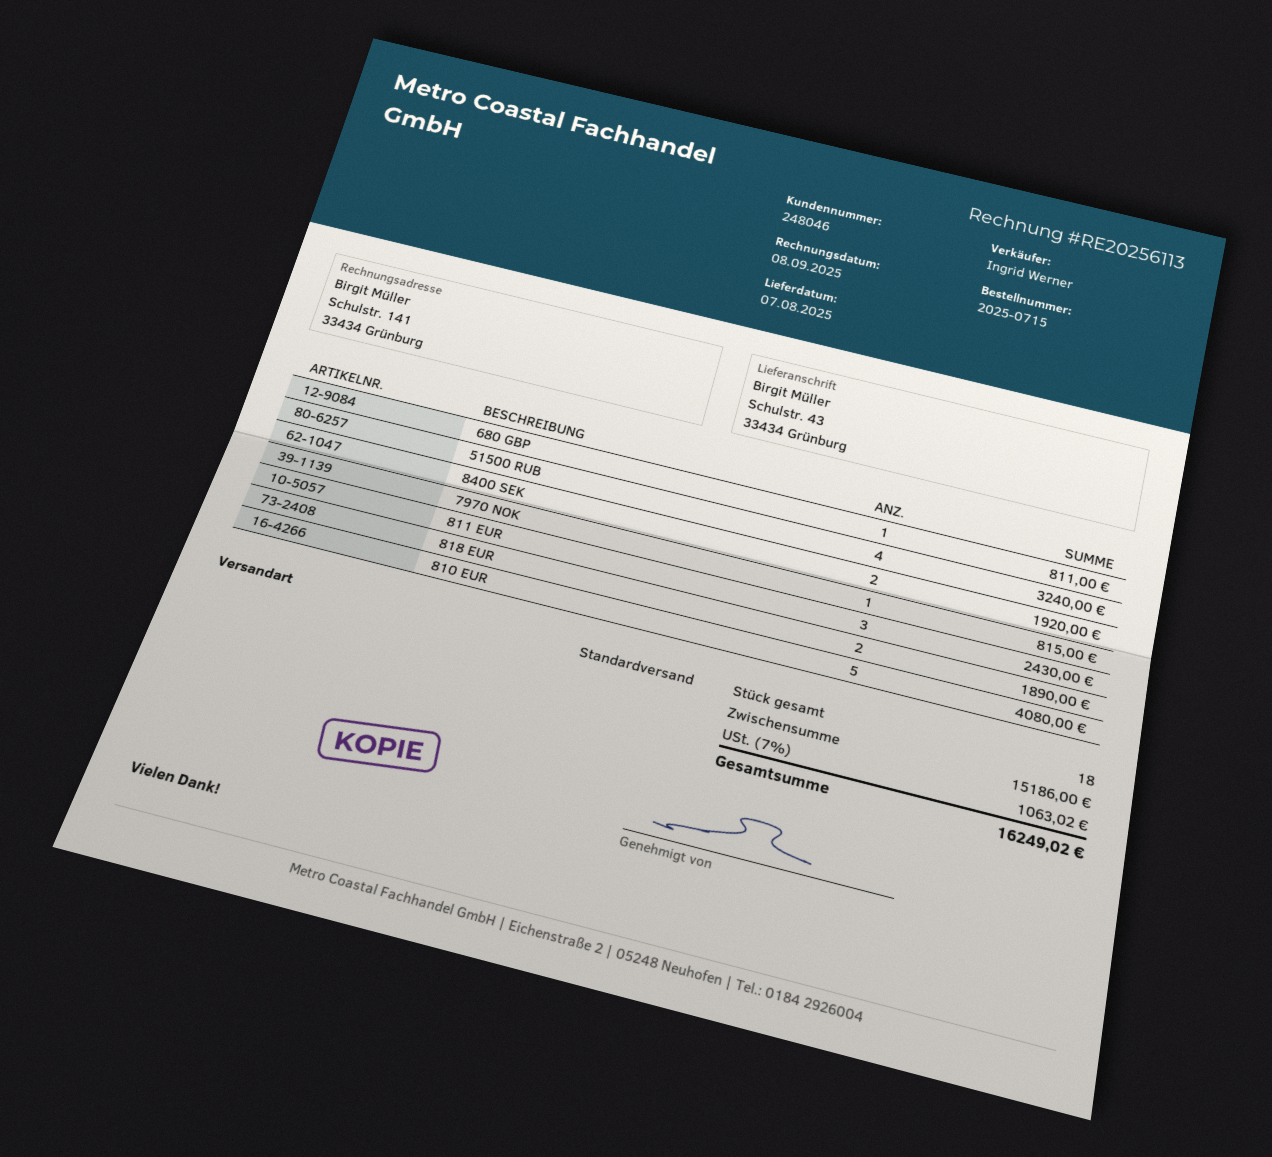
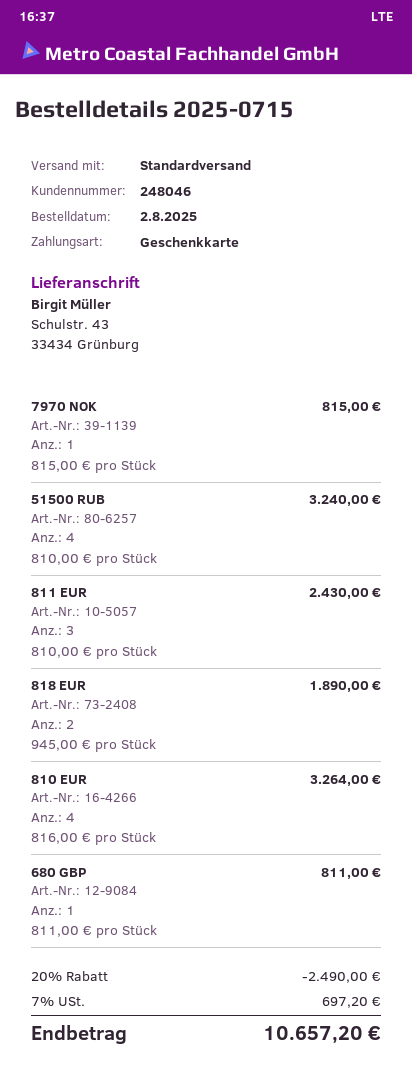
8400 SEK: 2 for 1920.00 -> none
810 EUR: 5 for 4080.00 -> 4 for 3264.00
discount: none -> 20% = 2490.00
tax: 7% = 1063.02 -> 7% = 697.20
total: 16249.02 -> 10657.20

